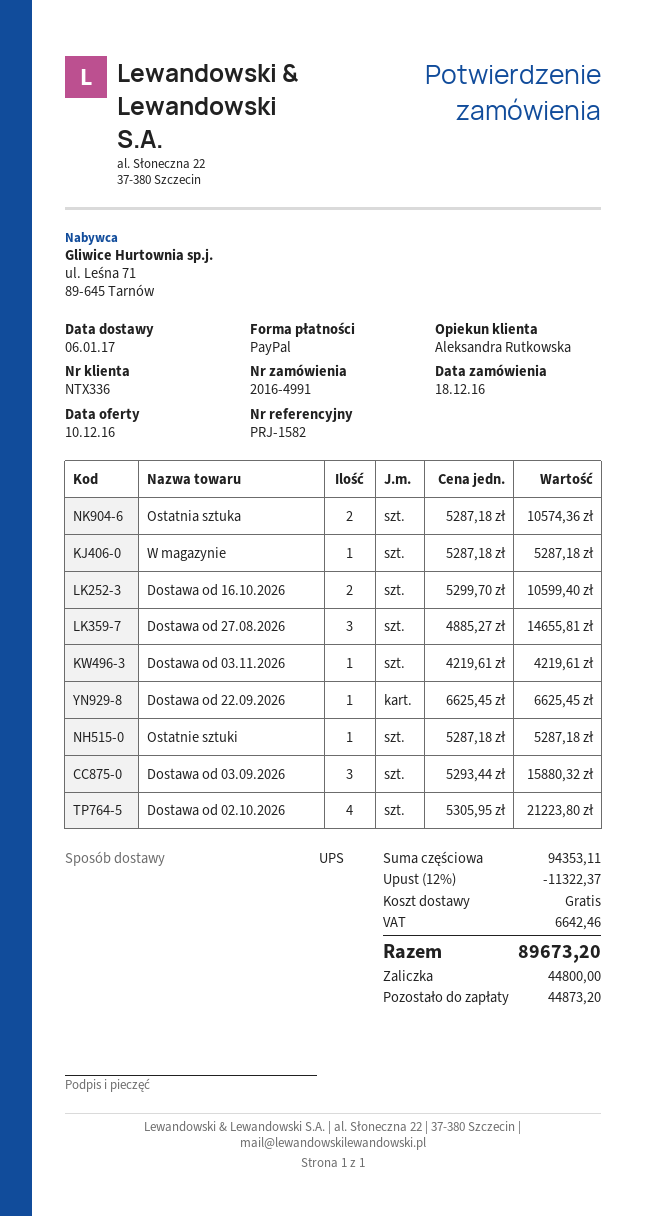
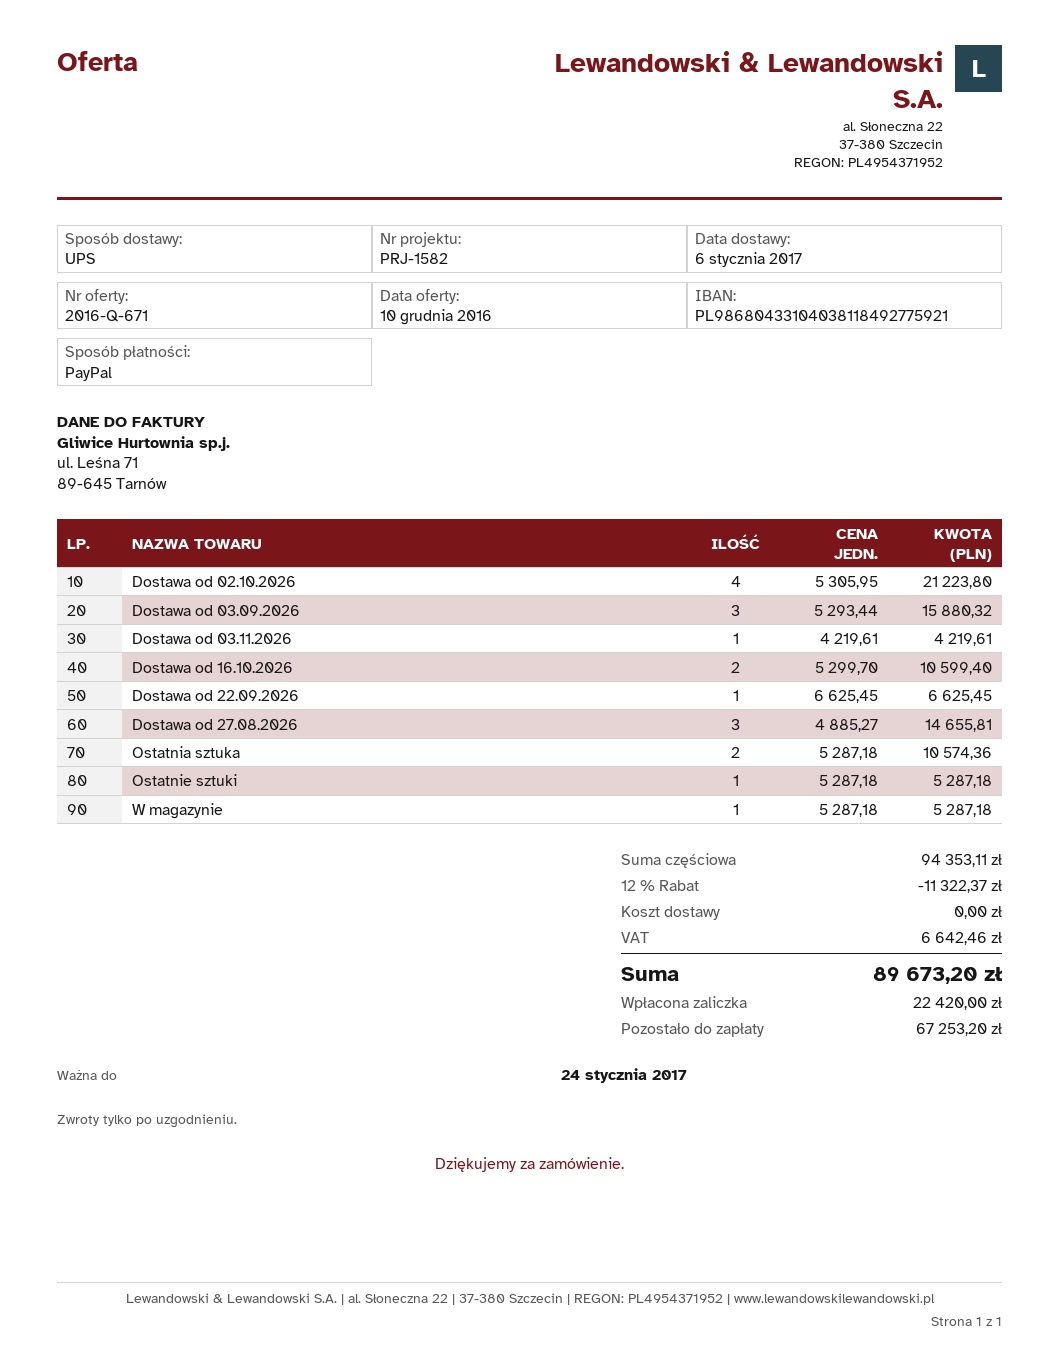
deposit: 44800.00 -> 22420.00
balance: 44873.20 -> 67253.20

